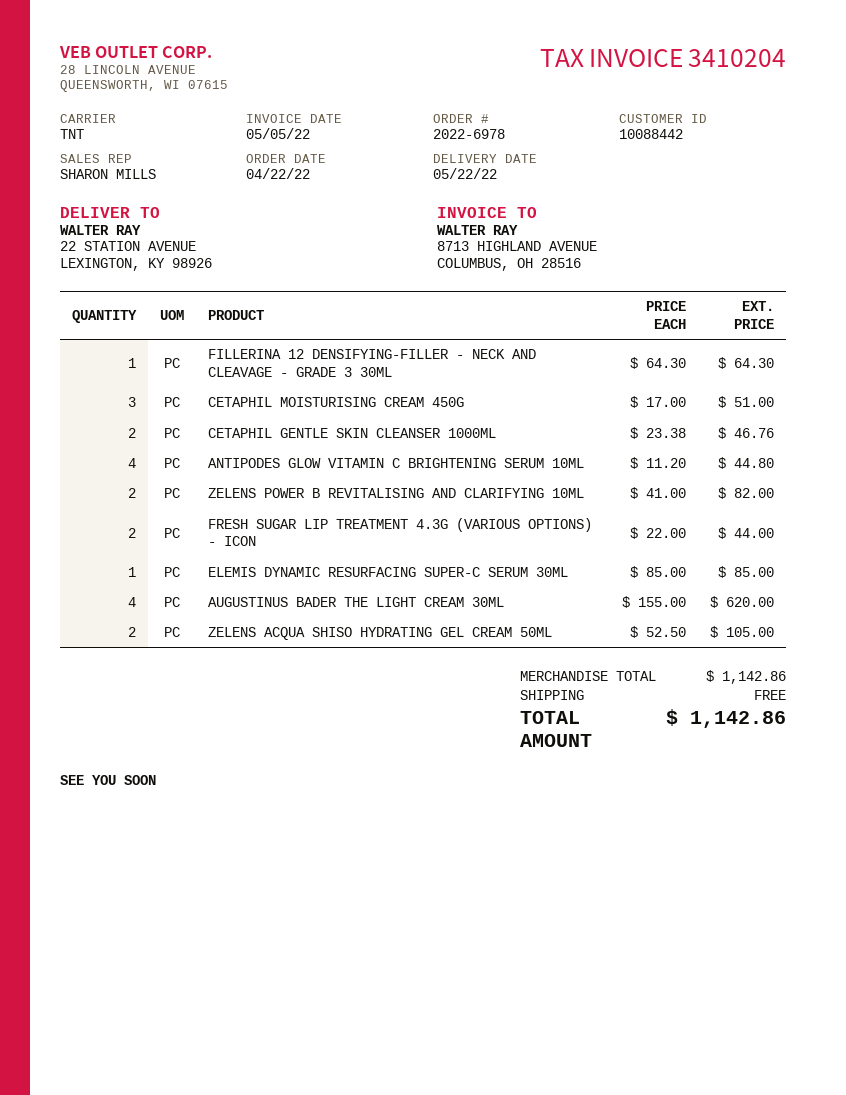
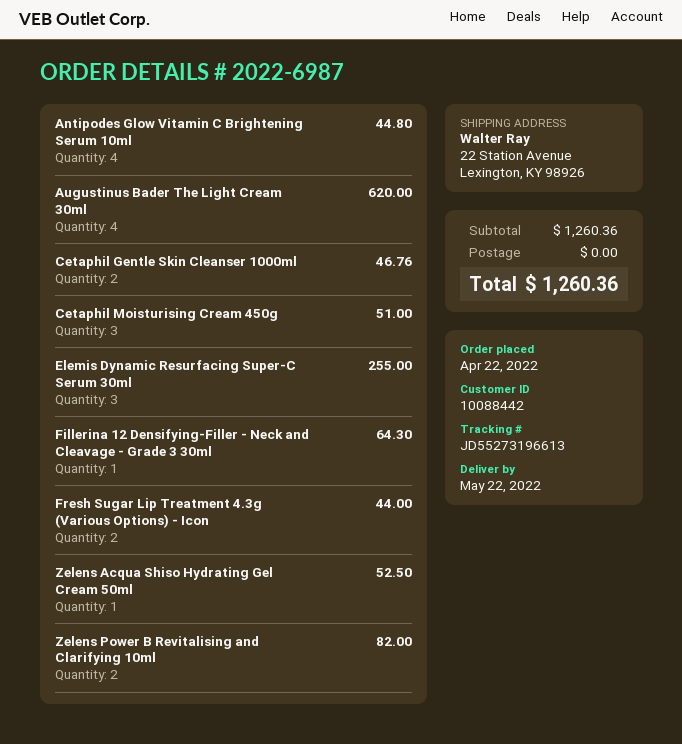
order number: 2022-6978 -> 2022-6987
ELEMIS DYNAMIC RESURFACING SUPER-C SERUM 30ML: 1 for 85.00 -> 3 for 255.00
ZELENS ACQUA SHISO HYDRATING GEL CREAM 50ML: 2 for 105.00 -> 1 for 52.50
subtotal: 1142.86 -> 1260.36
total: 1142.86 -> 1260.36

